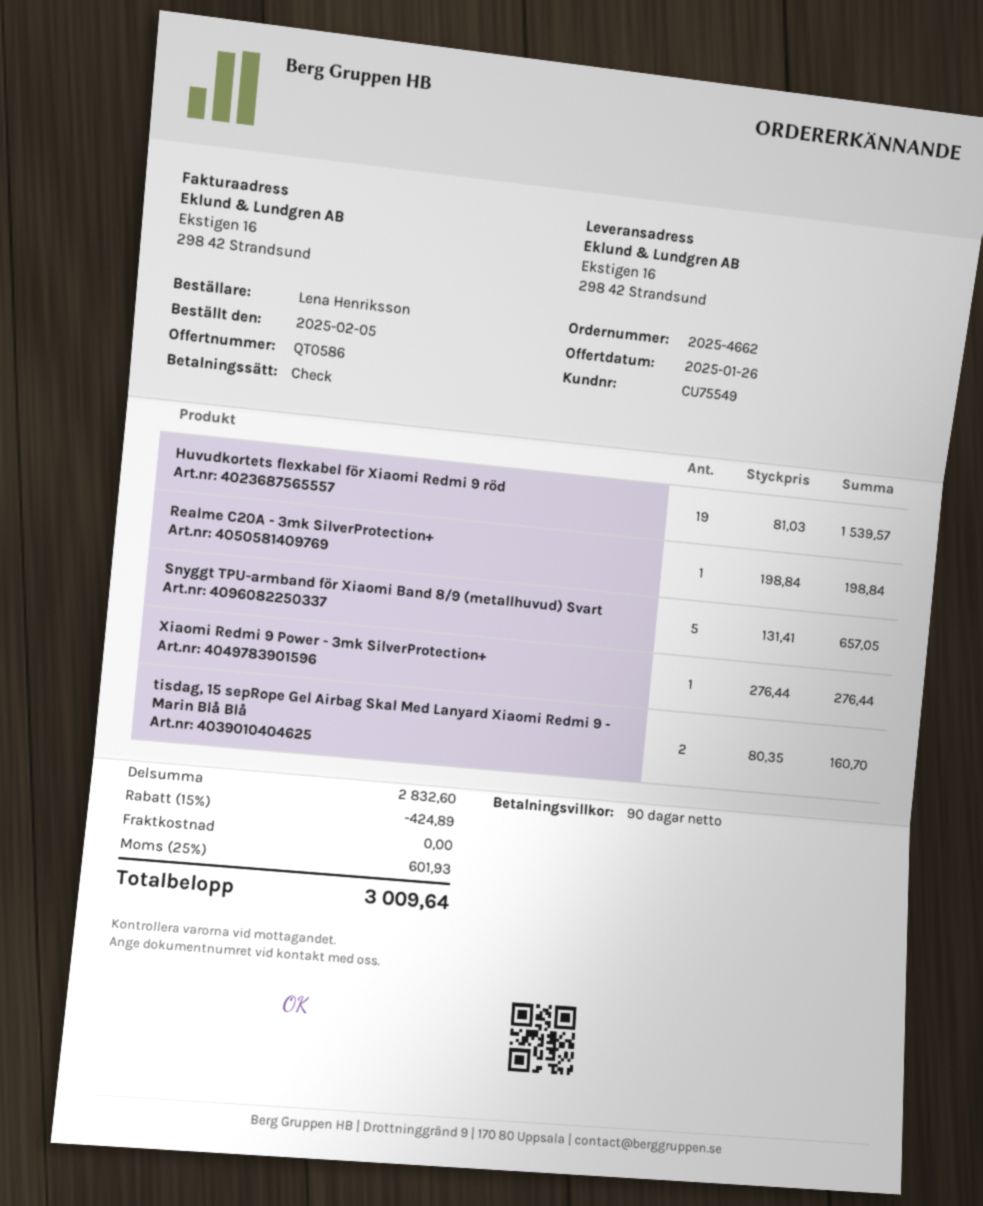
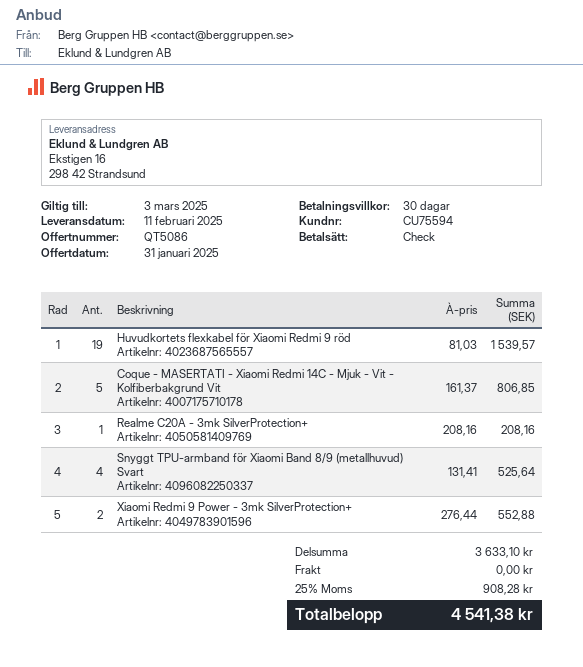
quote number: QT0586 -> QT5086
quote date: 2025-01-26 -> 2025-01-31
payment terms: 90 days -> 30 days
customer number: CU75549 -> CU75594
Realme C20A - 3mk SilverProtection+: 1 x 198.84 = 198.84 -> 1 x 208.16 = 208.16
Snyggt TPU-armband för Xiaomi Band 8/9 (metallhuvud) Svart: 5 x 131.41 = 657.05 -> 4 x 131.41 = 525.64
Xiaomi Redmi 9 Power - 3mk SilverProtection+: 1 x 276.44 = 276.44 -> 2 x 276.44 = 552.88
tisdag, 15 sepRope Gel Airbag Skal Med Lanyard Xiaomi Redmi 9 - Marin Blå Blå: 2 x 80.35 = 160.70 -> none
Coque - MASERTATI - Xiaomi Redmi 14C - Mjuk - Vit - Kolfiberbakgrund Vit: none -> 5 x 161.37 = 806.85
subtotal: 2832.60 -> 3633.10
discount: 15% = 424.89 -> none
tax: 25% = 601.93 -> 25% = 908.28
total: 3009.64 -> 4541.38

